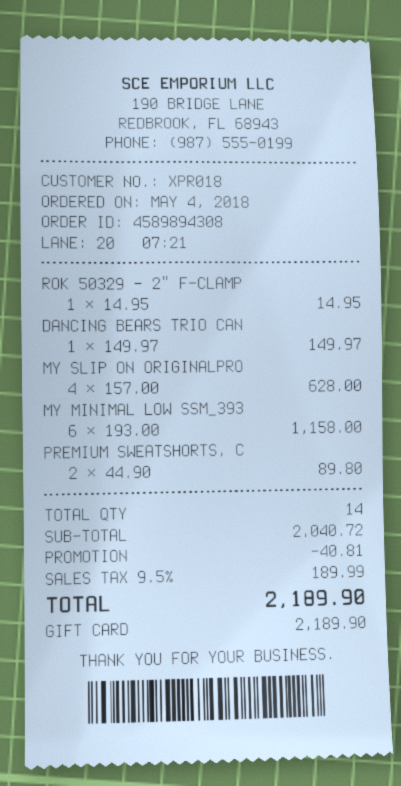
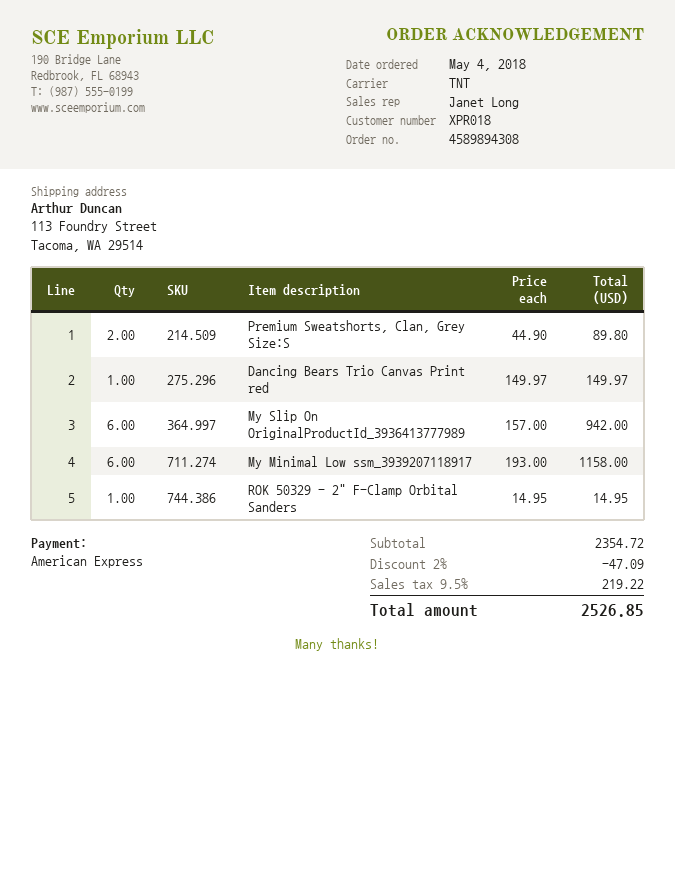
payment method: gift card -> American Express
MY SLIP ON ORIGINALPRO: 4 x 157.00 = 628.00 -> 6 x 157.00 = 942.00
subtotal: 2040.72 -> 2354.72
discount: 40.81 -> 47.09
tax: 9.5% = 189.99 -> 9.5% = 219.22
total: 2189.90 -> 2526.85

